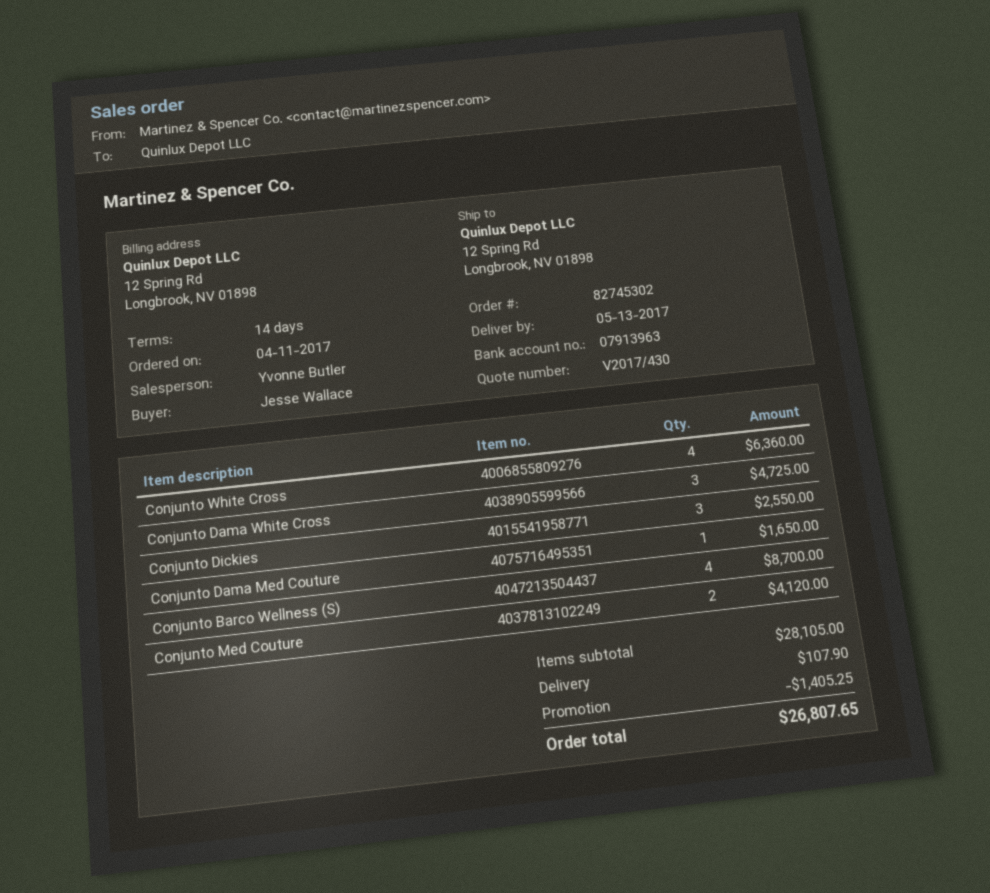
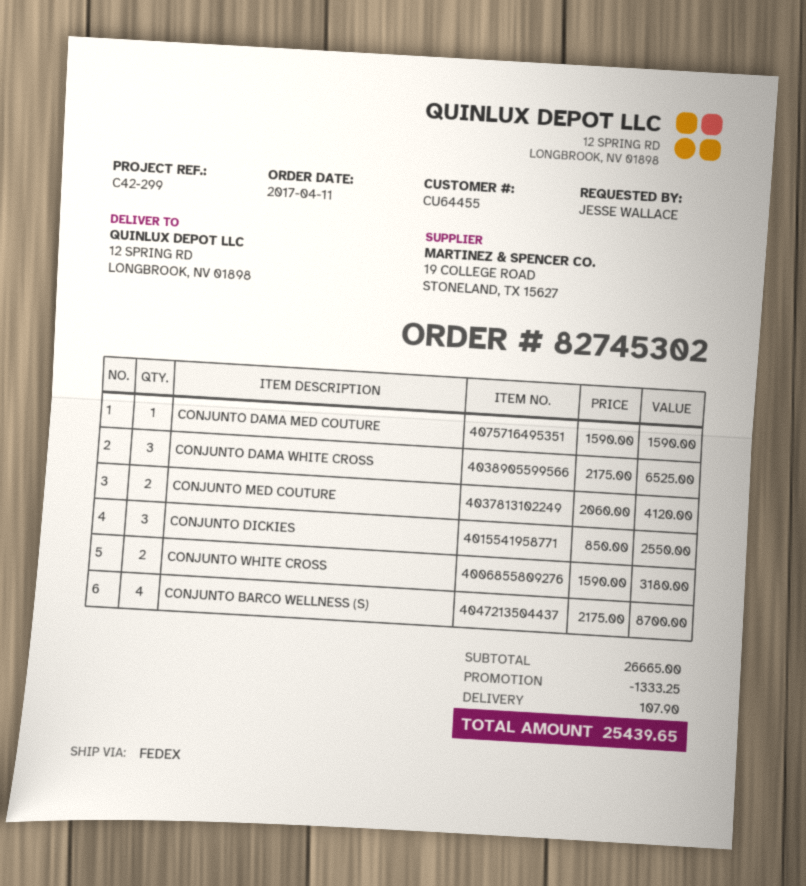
Conjunto White Cross: 4 for 6360.00 -> 2 for 3180.00
Conjunto Dama White Cross: 3 for 4725.00 -> 3 for 6525.00
Conjunto Dama Med Couture: 1 for 1650.00 -> 1 for 1590.00
subtotal: 28105.00 -> 26665.00
discount: 1405.25 -> 1333.25
total: 26807.65 -> 25439.65

